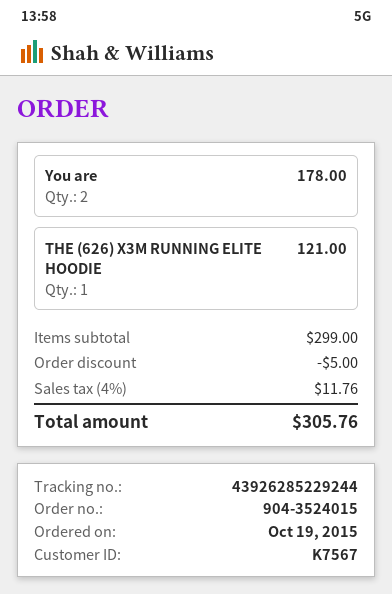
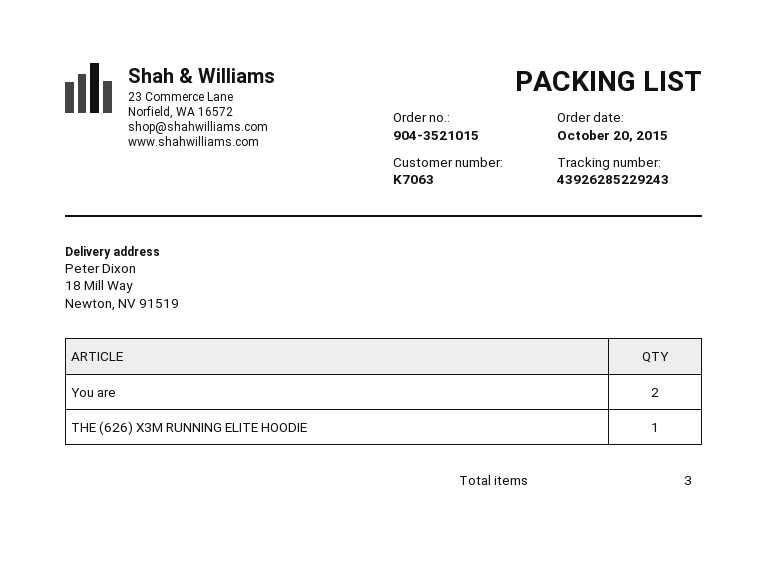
order number: 904-3524015 -> 904-3521015
order date: 2015-10-19 -> 2015-10-20
customer number: K7567 -> K7063
tracking number: 43926285229244 -> 43926285229243

